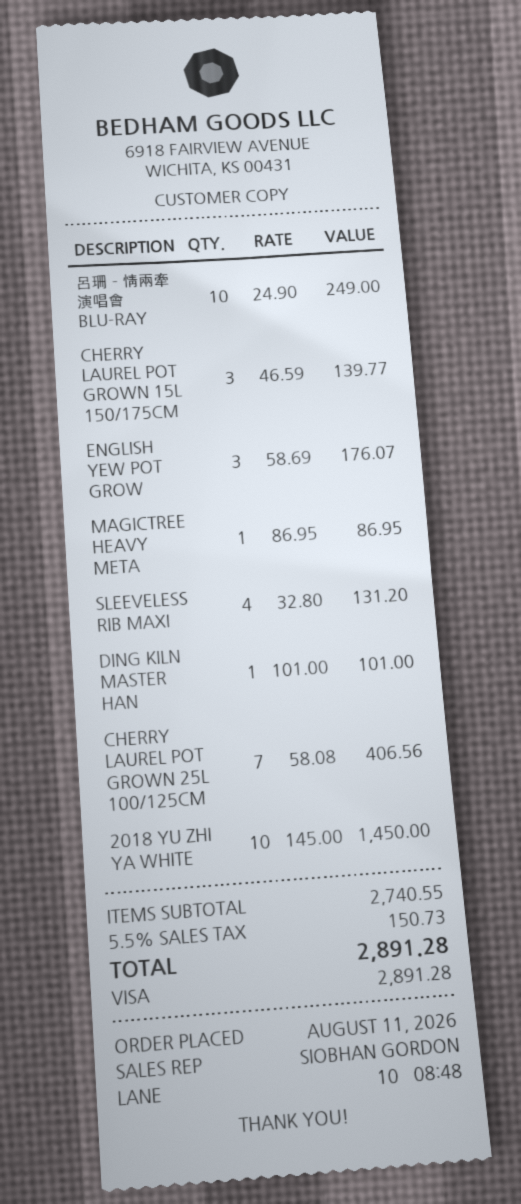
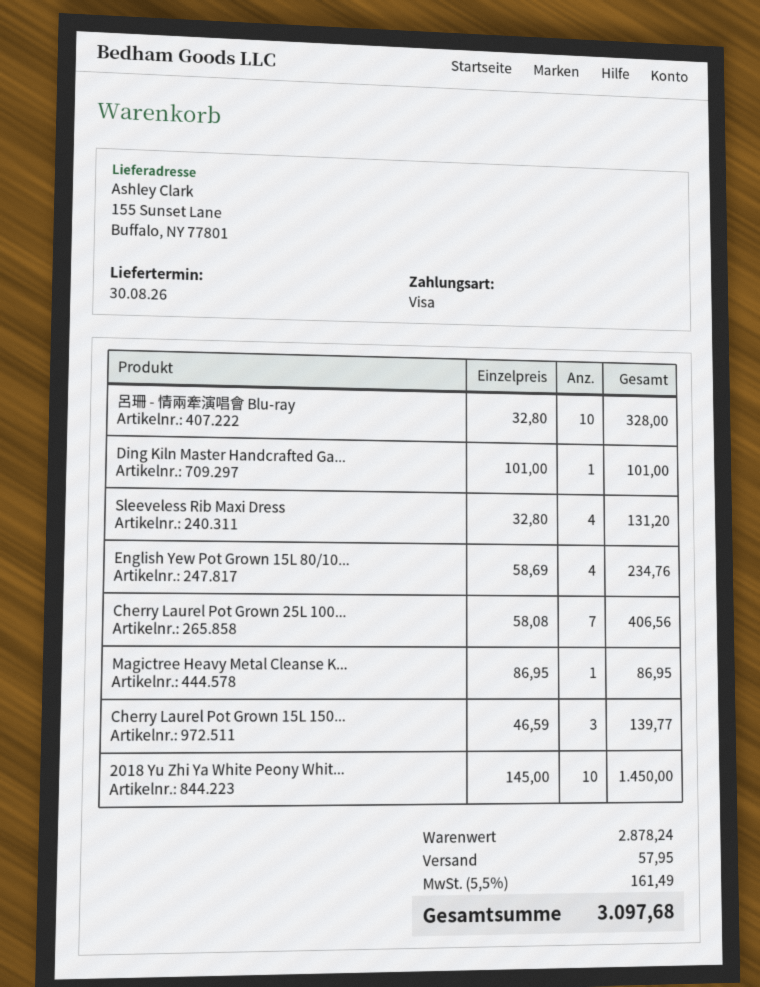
呂珊 - 情兩牽演唱會 BLU-RAY: 10 x 24.90 = 249.00 -> 10 x 32.80 = 328.00
ENGLISH YEW POT GROW: 3 x 58.69 = 176.07 -> 4 x 58.69 = 234.76
subtotal: 2740.55 -> 2878.24
shipping: none -> 57.95
tax: 5.5% = 150.73 -> 5.5% = 161.49
total: 2891.28 -> 3097.68

